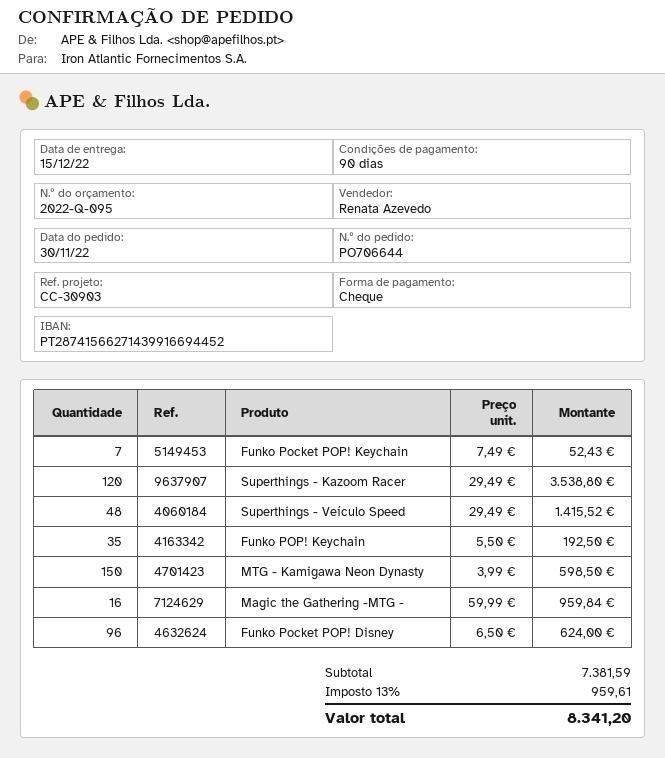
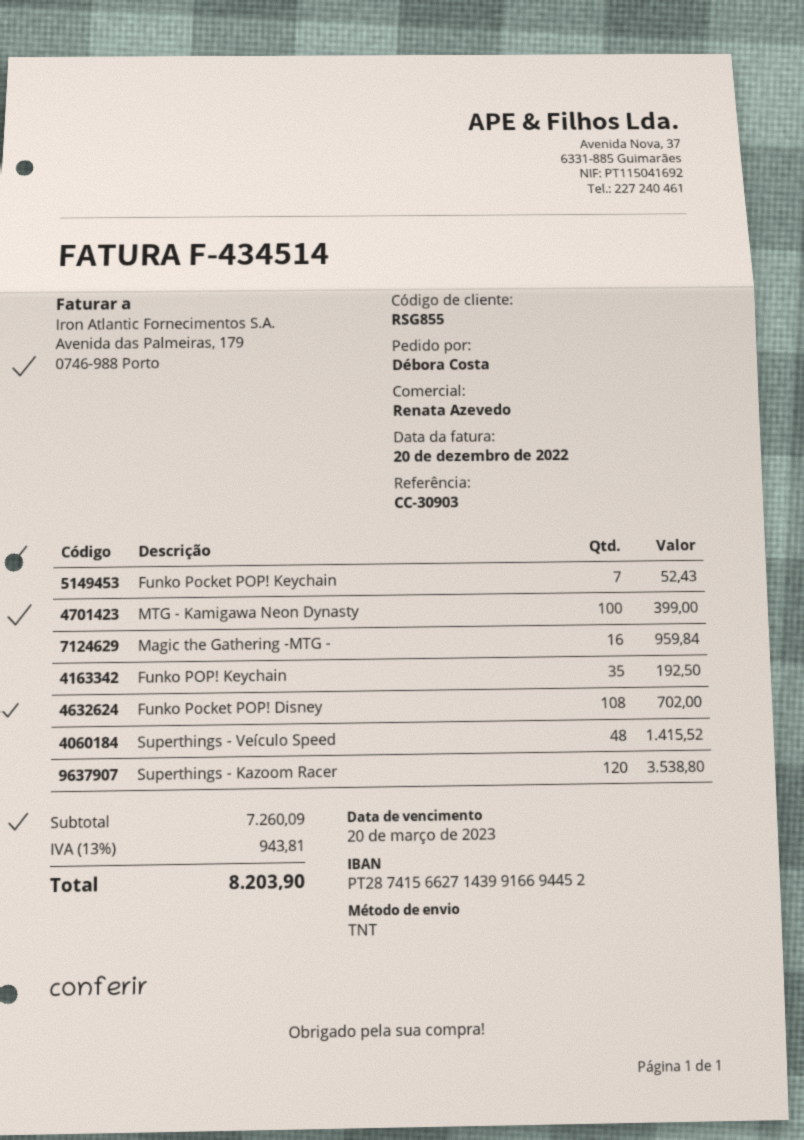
MTG - Kamigawa Neon Dynasty: 150 for 598.50 -> 100 for 399.00
Funko Pocket POP! Disney: 96 for 624.00 -> 108 for 702.00
subtotal: 7381.59 -> 7260.09
tax: 13% = 959.61 -> 13% = 943.81
total: 8341.20 -> 8203.90

